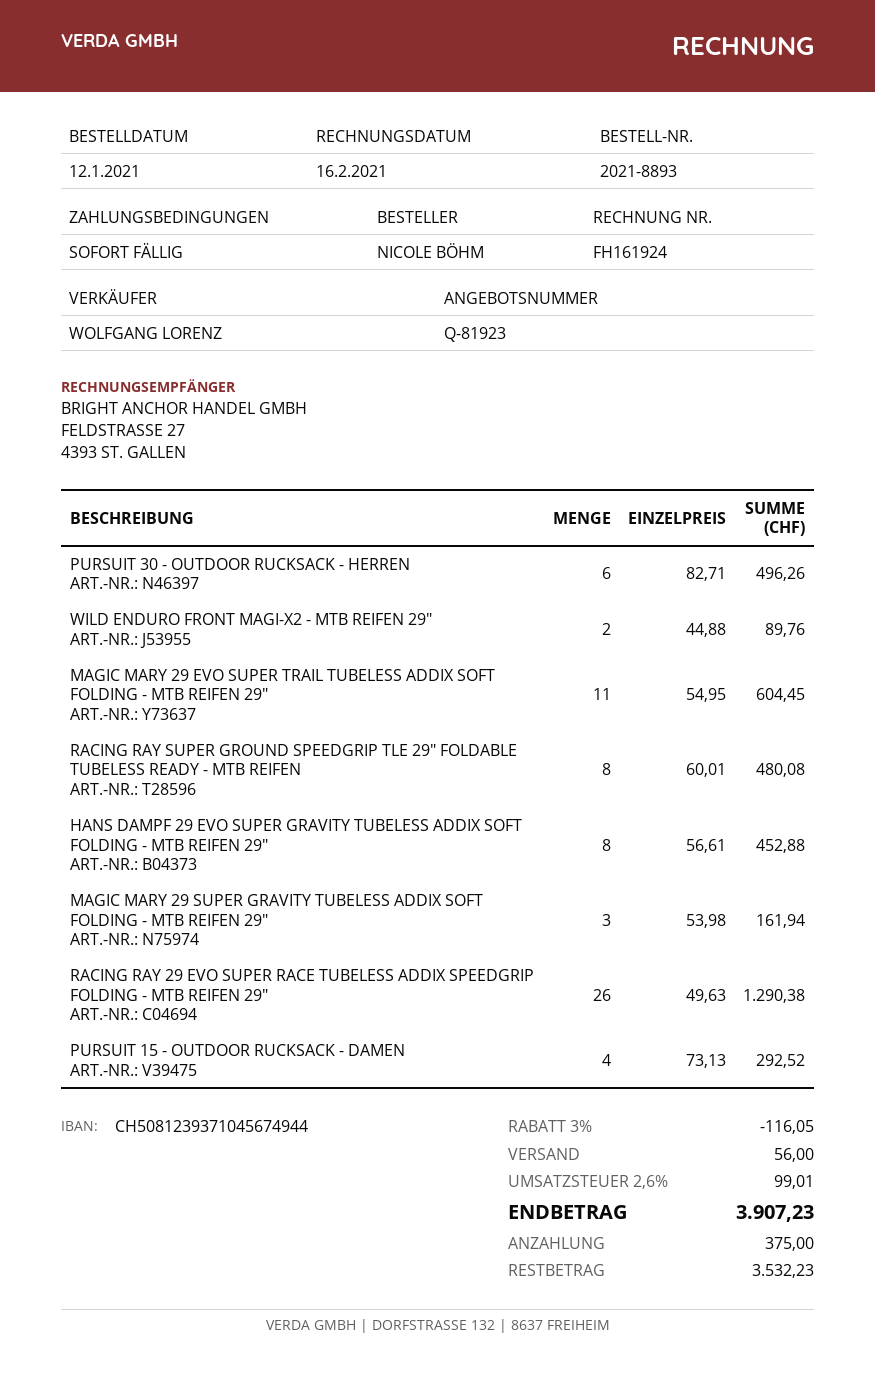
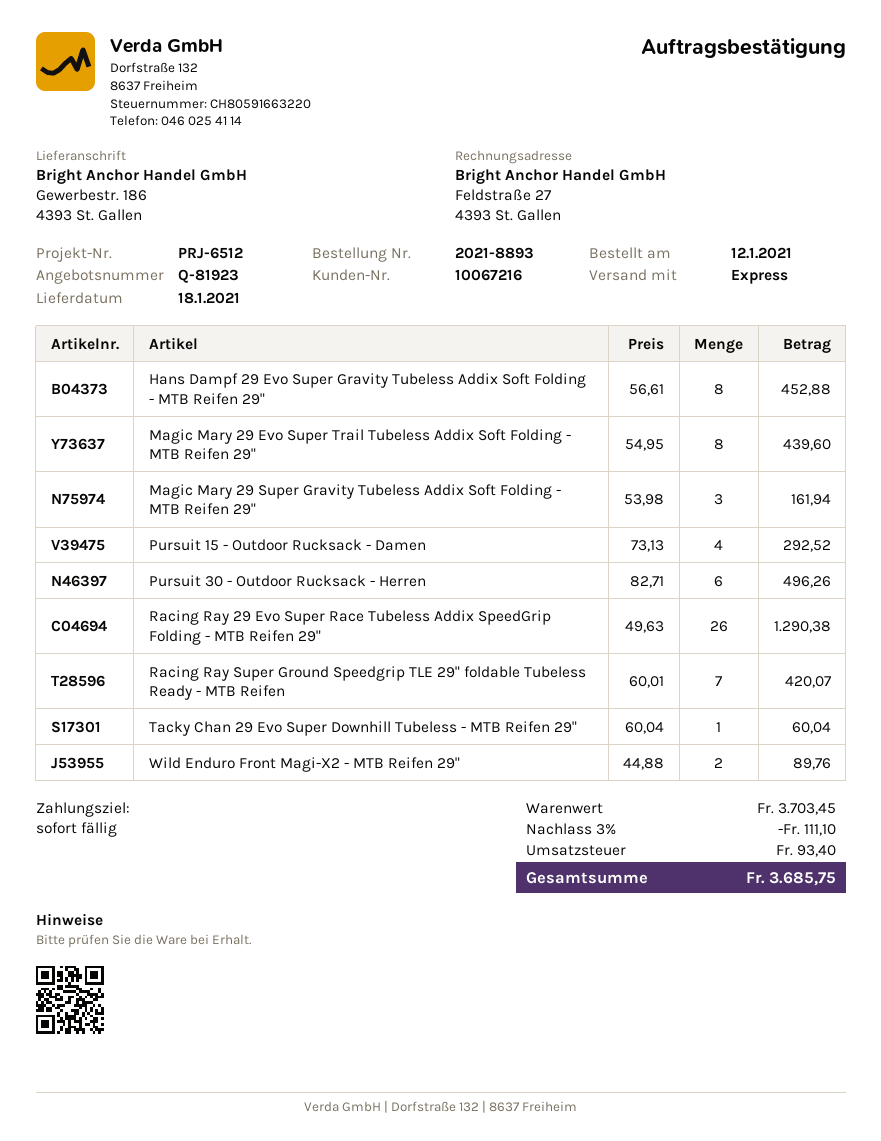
MAGIC MARY 29 EVO SUPER TRAIL TUBELESS ADDIX SOFT FOLDING - MTB REIFEN 29": 11 x 54.95 = 604.45 -> 8 x 54.95 = 439.60
RACING RAY SUPER GROUND SPEEDGRIP TLE 29" FOLDABLE TUBELESS READY - MTB REIFEN: 8 x 60.01 = 480.08 -> 7 x 60.01 = 420.07
Tacky Chan 29 Evo Super Downhill Tubeless - MTB Reifen 29": none -> 1 x 60.04 = 60.04
discount: 3% = 116.05 -> 3% = 111.10
shipping: 56.00 -> none
tax: 99.01 -> 93.40
total: 3907.23 -> 3685.75

